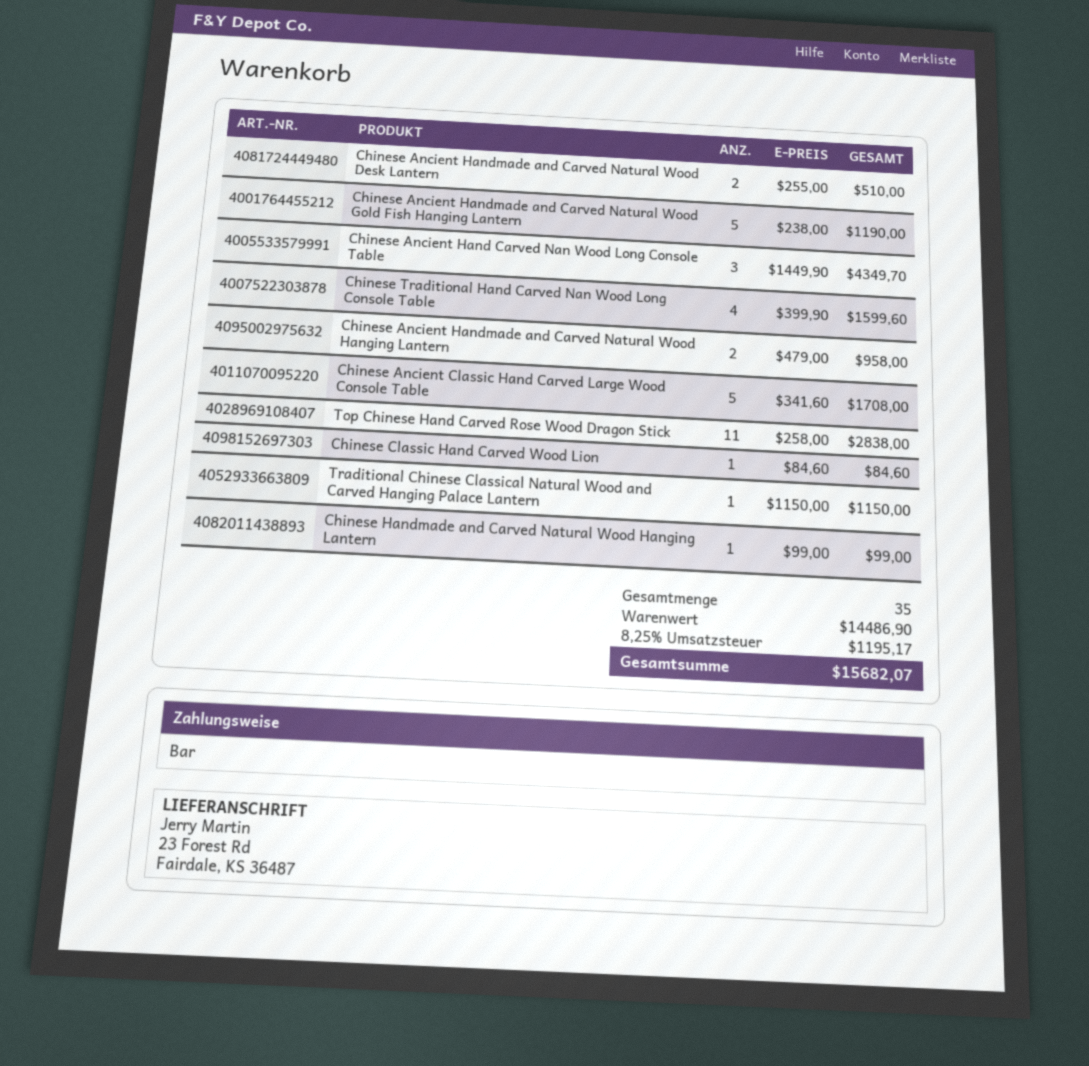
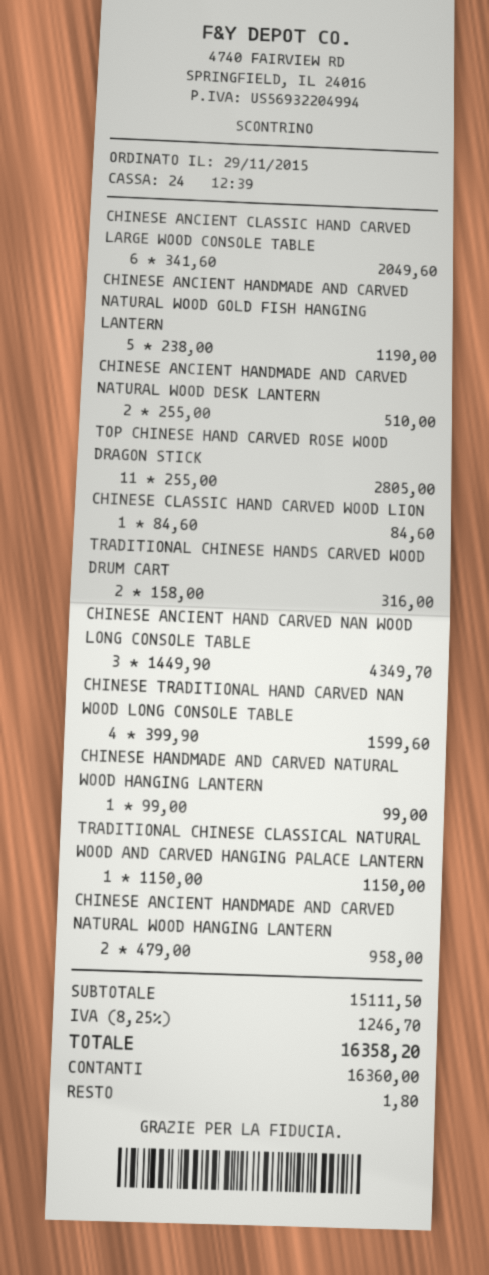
Chinese Ancient Classic Hand Carved Large Wood Console Table: 5 x 341.60 = 1708.00 -> 6 x 341.60 = 2049.60
Top Chinese Hand Carved Rose Wood Dragon Stick: 11 x 258.00 = 2838.00 -> 11 x 255.00 = 2805.00
TRADITIONAL CHINESE HANDS CARVED WOOD DRUM CART: none -> 2 x 158.00 = 316.00
subtotal: 14486.90 -> 15111.50
tax: 8.25% = 1195.17 -> 8.25% = 1246.70
total: 15682.07 -> 16358.20

